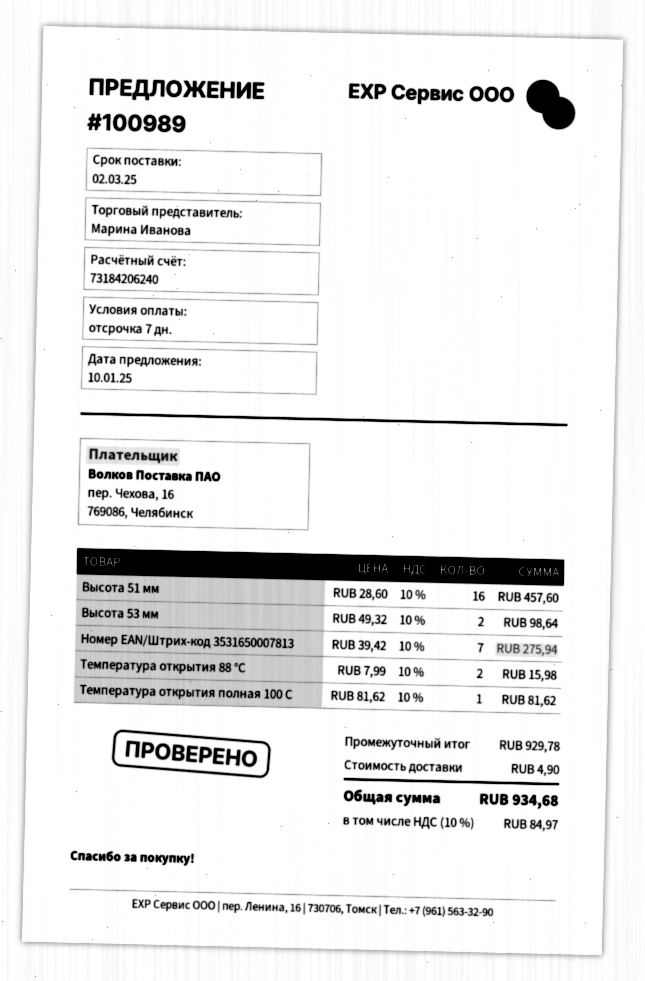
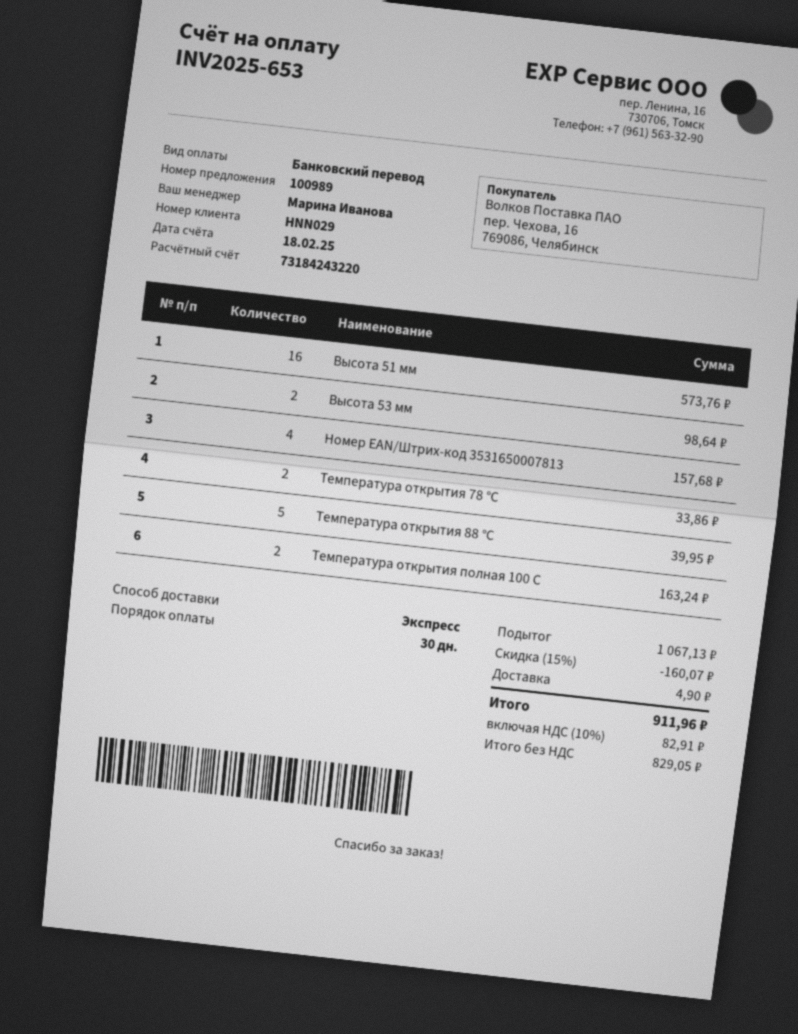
payment terms: 7 days -> 30 days
bank account: 73184206240 -> 73184243220
Высота 51 мм: 16 for 457.60 -> 16 for 573.76
Номер EAN/Штрих-код 3531650007813: 7 for 275.94 -> 4 for 157.68
Температура открытия 88 °С: 2 for 15.98 -> 5 for 39.95
Температура открытия полная 100 C: 1 for 81.62 -> 2 for 163.24
Температура открытия 78 °С: none -> 2 for 33.86
subtotal: 929.78 -> 1067.13
discount: none -> 15% = 160.07
tax: 10% = 84.97 -> 10% = 82.91
total: 934.68 -> 911.96

